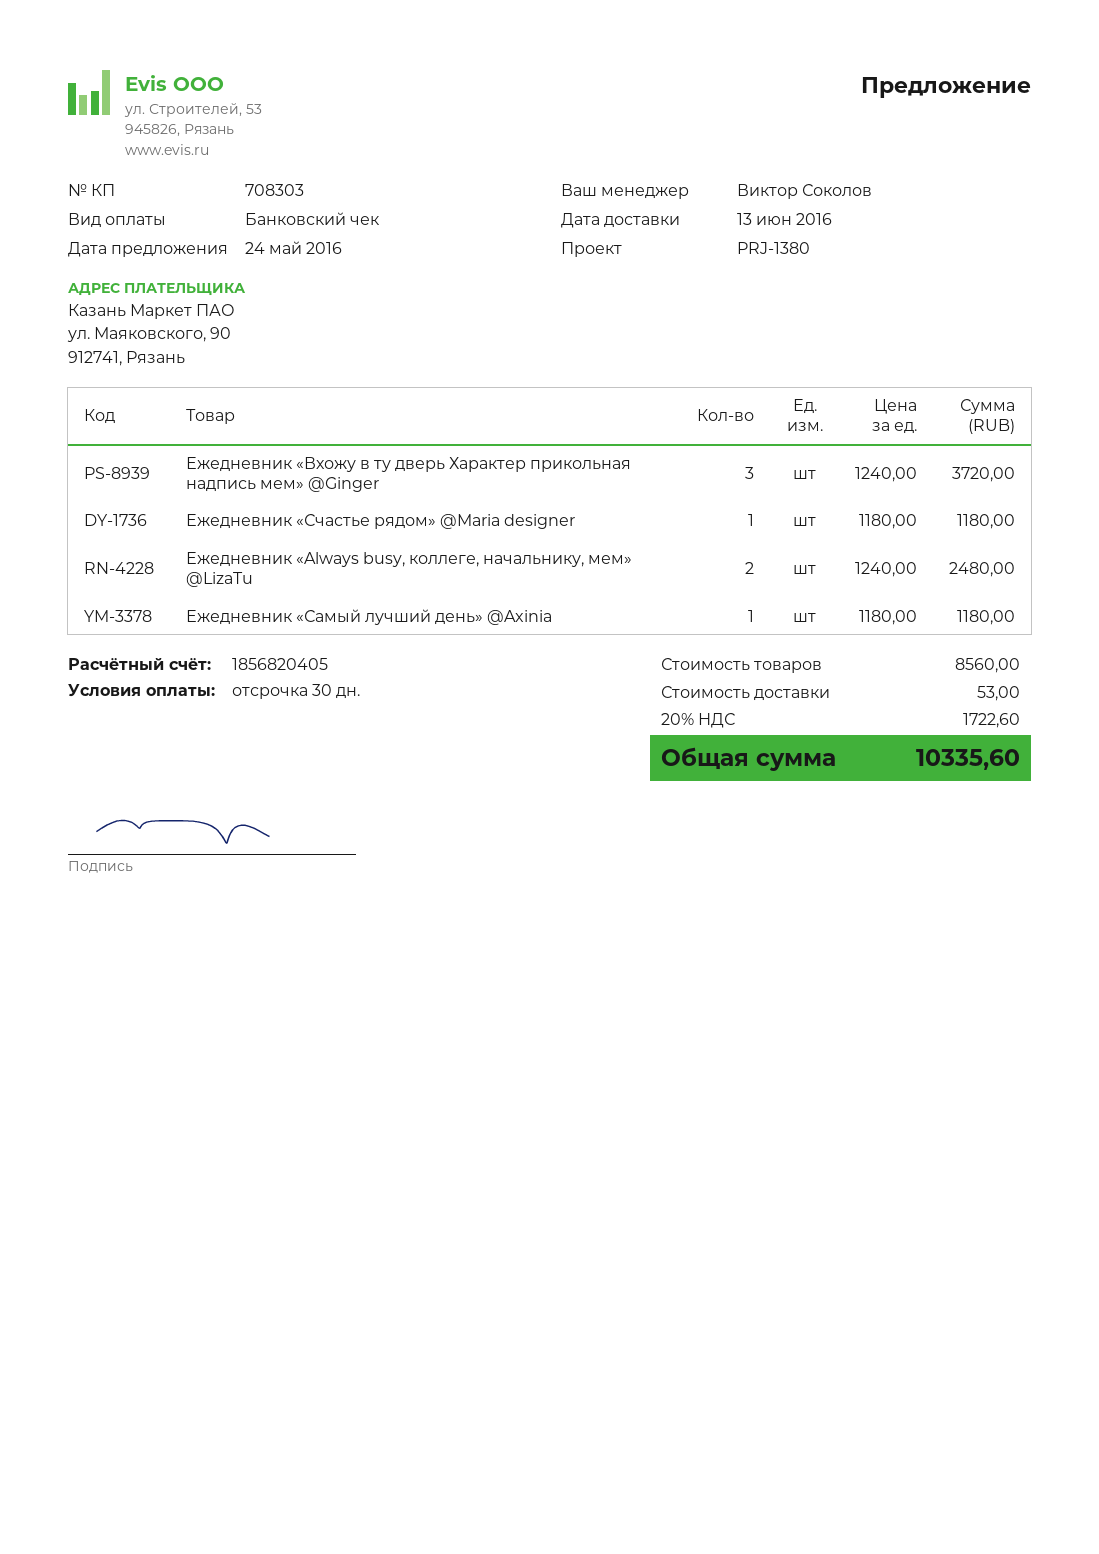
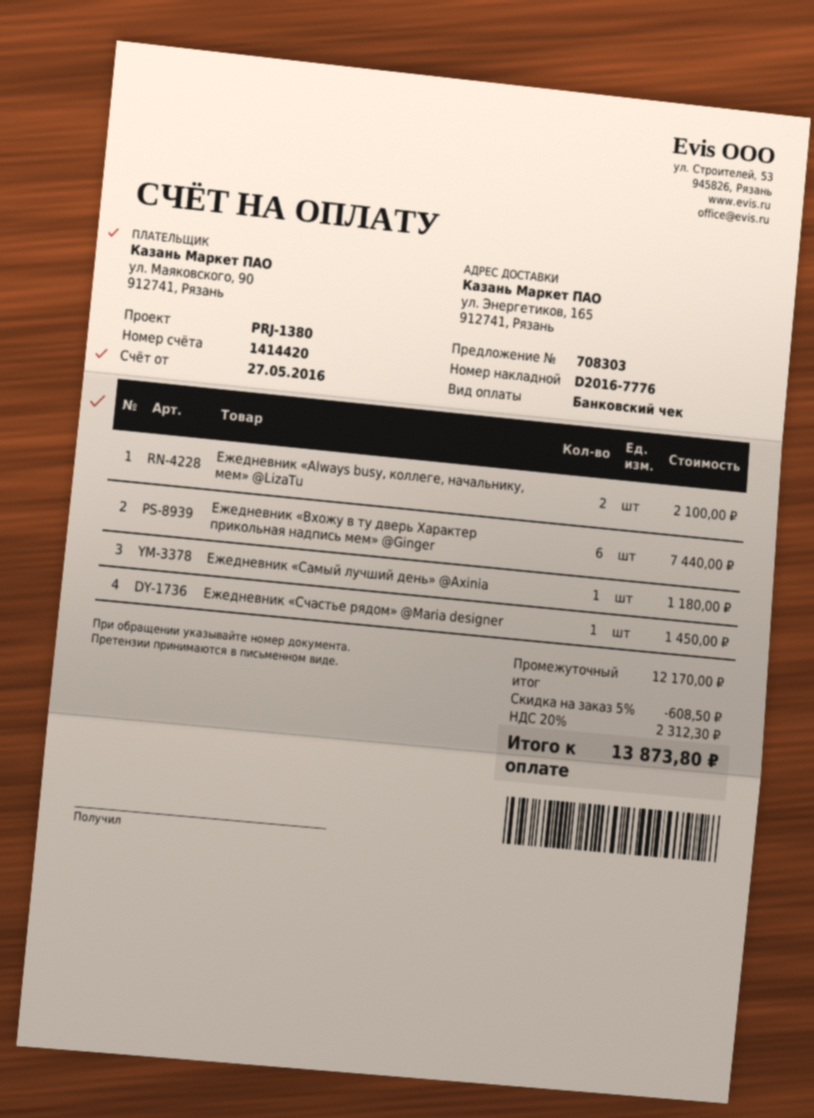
Ежедневник «Вхожу в ту дверь Характер прикольная надпись мем» @Ginger: 3 for 3720.00 -> 6 for 7440.00
Ежедневник «Счастье рядом» @Maria designer: 1 for 1180.00 -> 1 for 1450.00
Ежедневник «Always busy, коллеге, начальнику, мем» @LizaTu: 2 for 2480.00 -> 2 for 2100.00
subtotal: 8560.00 -> 12170.00
discount: none -> 5% = 608.50
shipping: 53.00 -> none
tax: 20% = 1722.60 -> 20% = 2312.30
total: 10335.60 -> 13873.80

